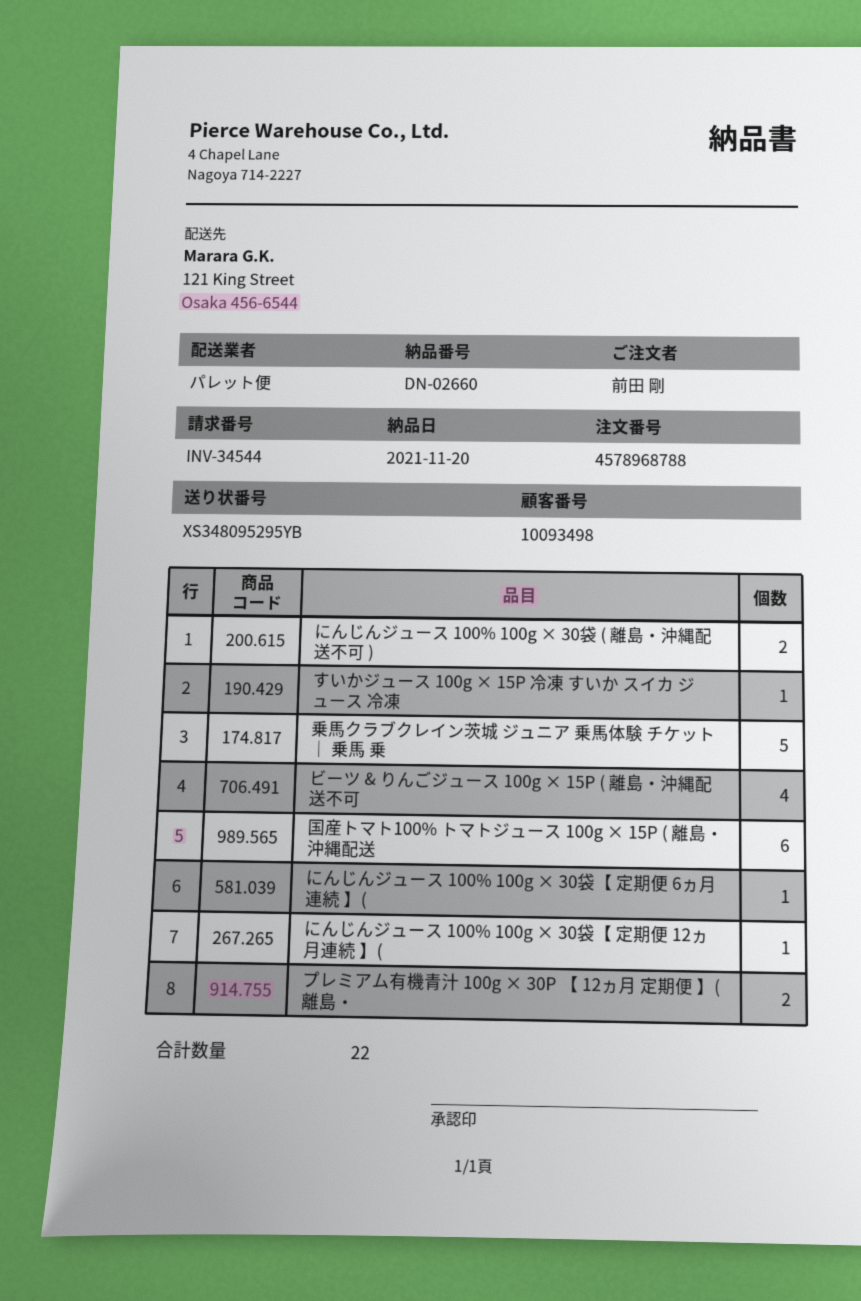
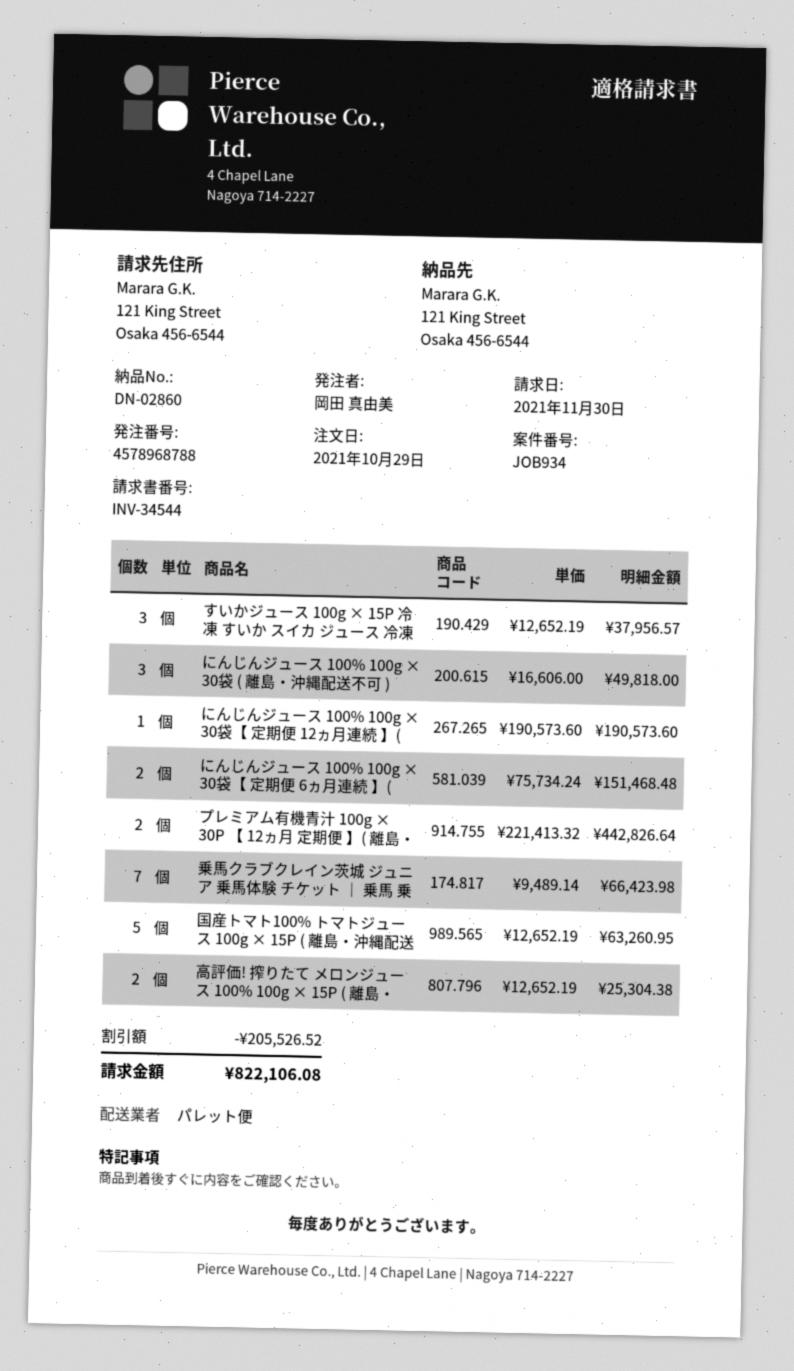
delivery note number: DN-02660 -> DN-02860
ordered by: 前田 剛 -> 岡田 真由美
にんじんジュース 100% 100g × 30袋 ( 離島・沖縄配送不可 ): 2 -> 3
すいかジュース 100g × 15P 冷凍 すいか スイカ ジュース 冷凍: 1 -> 3
乗馬クラブクレイン茨城 ジュニア 乗馬体験 チケット │ 乗馬 乗: 5 -> 7
ビーツ & りんごジュース 100g × 15P ( 離島・沖縄配送不可: 4 -> none
国産トマト100% トマトジュース 100g × 15P ( 離島・沖縄配送: 6 -> 5
にんじんジュース 100% 100g × 30袋【 定期便 6ヵ月連続 】(: 1 -> 2
高評価! 搾りたて メロンジュース 100% 100g × 15P ( 離島・: none -> 2

